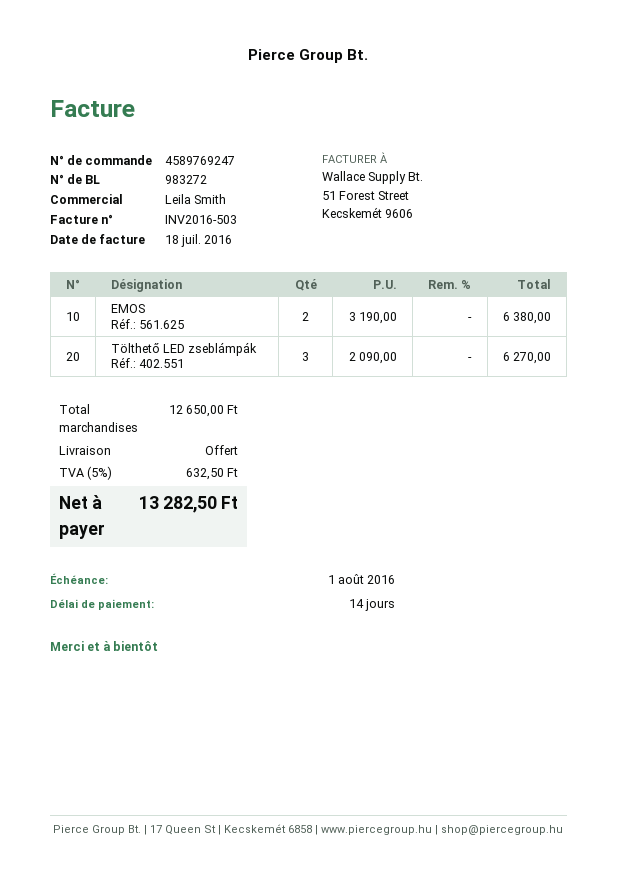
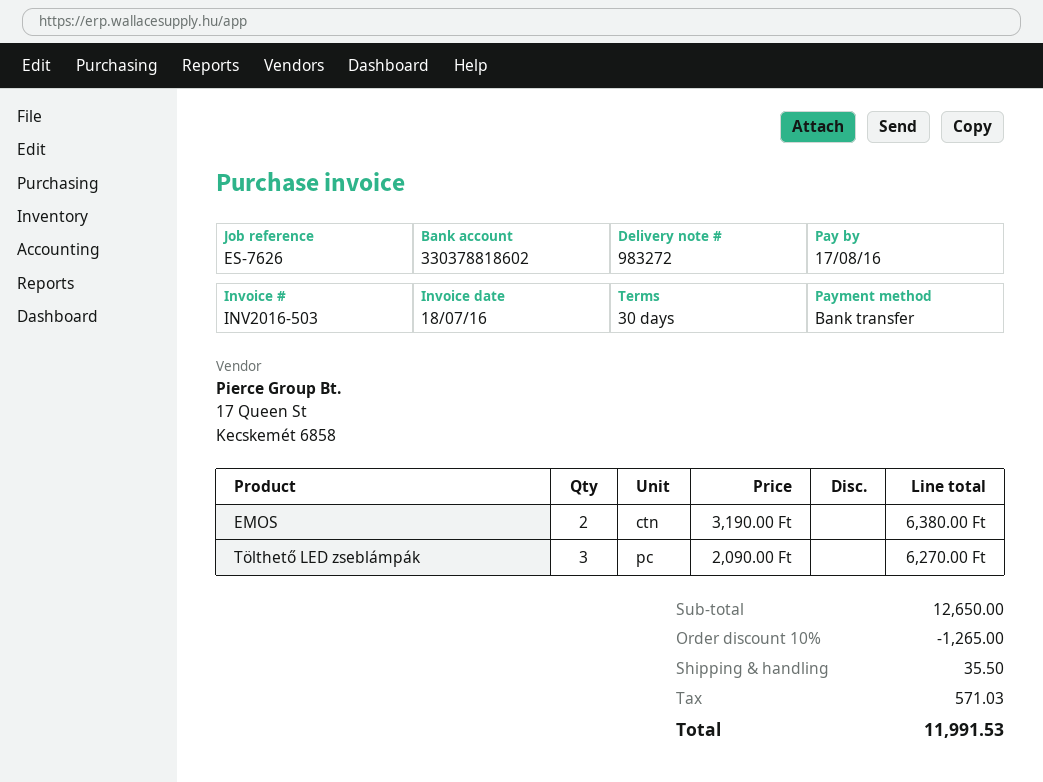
payment terms: 14 days -> 30 days
due date: 2016-08-01 -> 2016-08-17
discount: none -> 10% = 1265.00
shipping: 0.00 -> 35.50
tax: 632.50 -> 571.03
total: 13282.50 -> 11991.53

